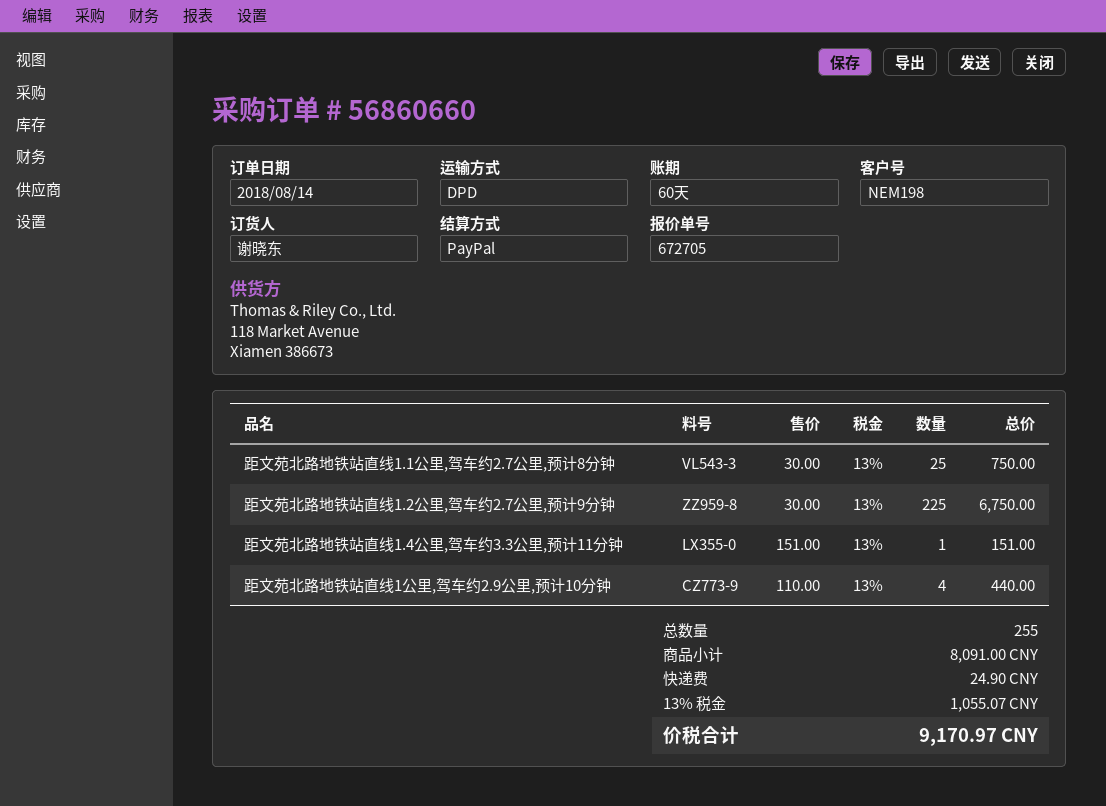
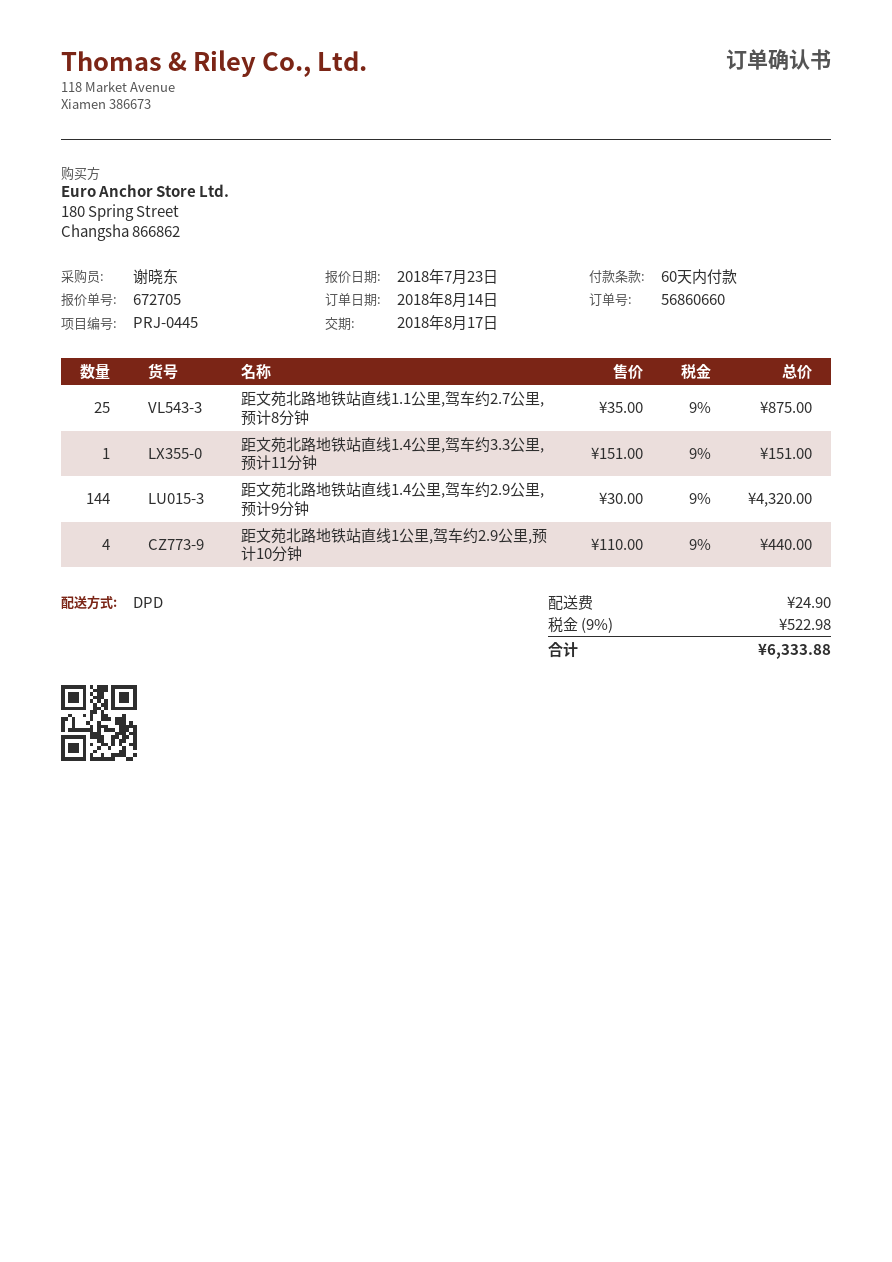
距文苑北路地铁站直线1.1公里,驾车约2.7公里,预计8分钟: 25 x 30.00 = 750.00 -> 25 x 35.00 = 875.00
距文苑北路地铁站直线1.2公里,驾车约2.7公里,预计9分钟: 225 x 30.00 = 6750.00 -> none
距文苑北路地铁站直线1.4公里,驾车约2.9公里,预计9分钟: none -> 144 x 30.00 = 4320.00
tax: 13% = 1055.07 -> 9% = 522.98
total: 9170.97 -> 6333.88

